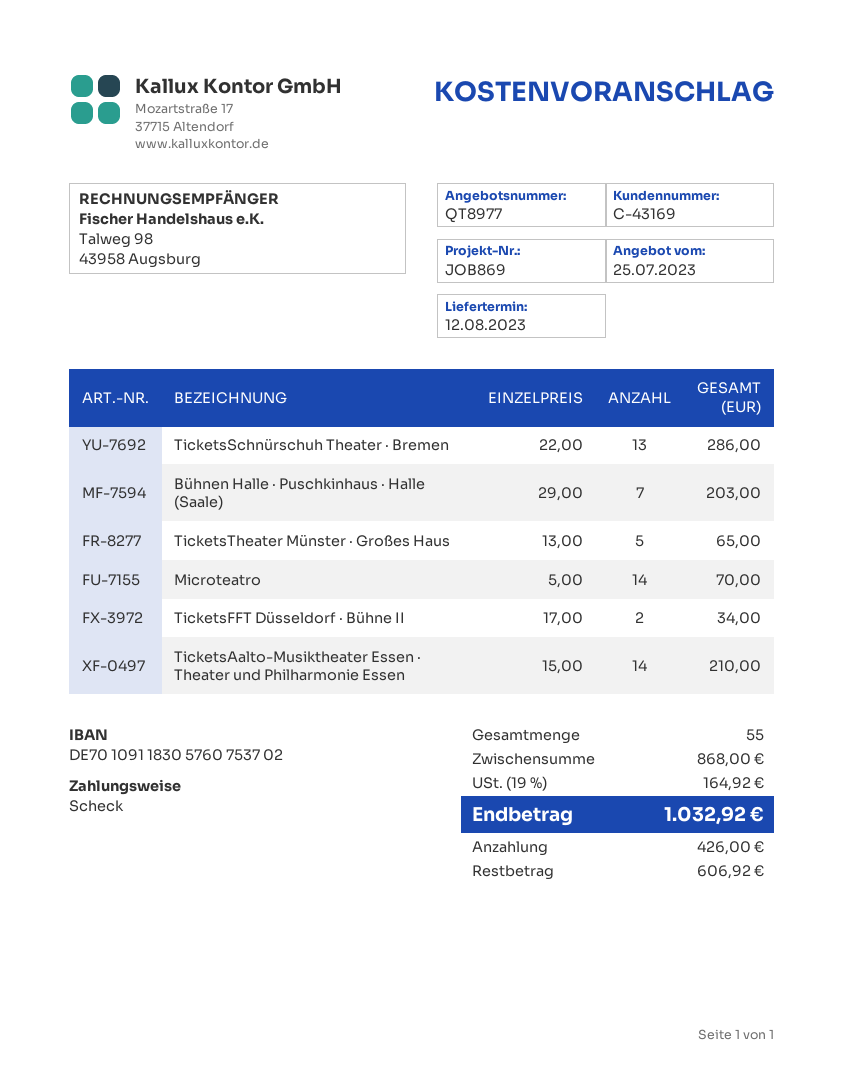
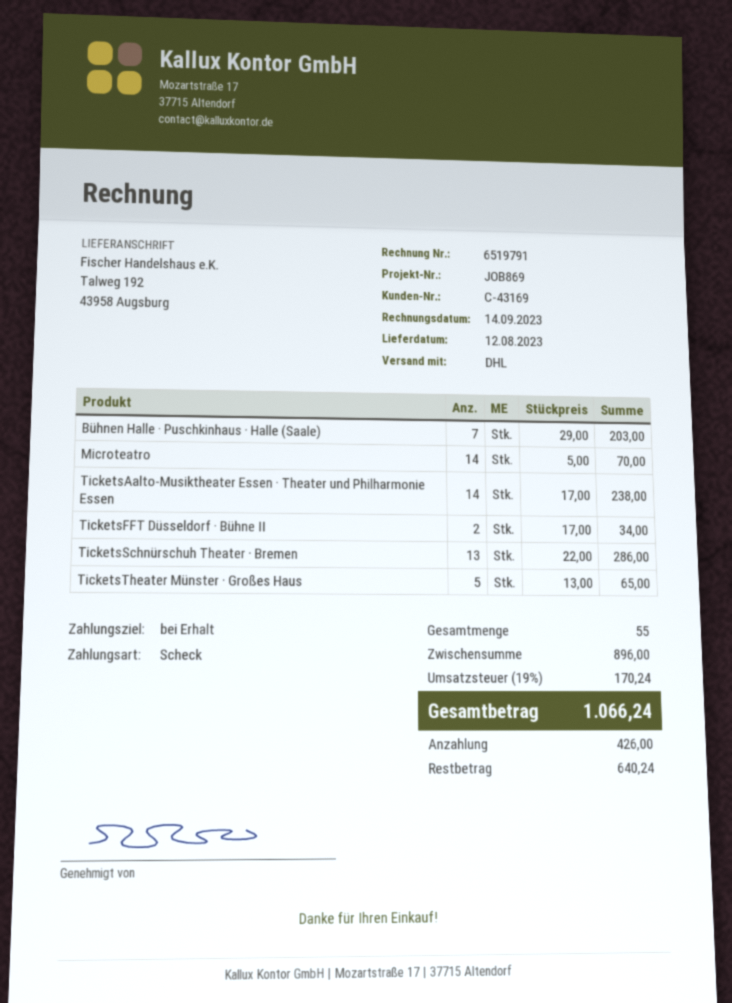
TicketsAalto-Musiktheater Essen · Theater und Philharmonie Essen: 14 x 15.00 = 210.00 -> 14 x 17.00 = 238.00
subtotal: 868.00 -> 896.00
tax: 19% = 164.92 -> 19% = 170.24
total: 1032.92 -> 1066.24
balance: 606.92 -> 640.24

